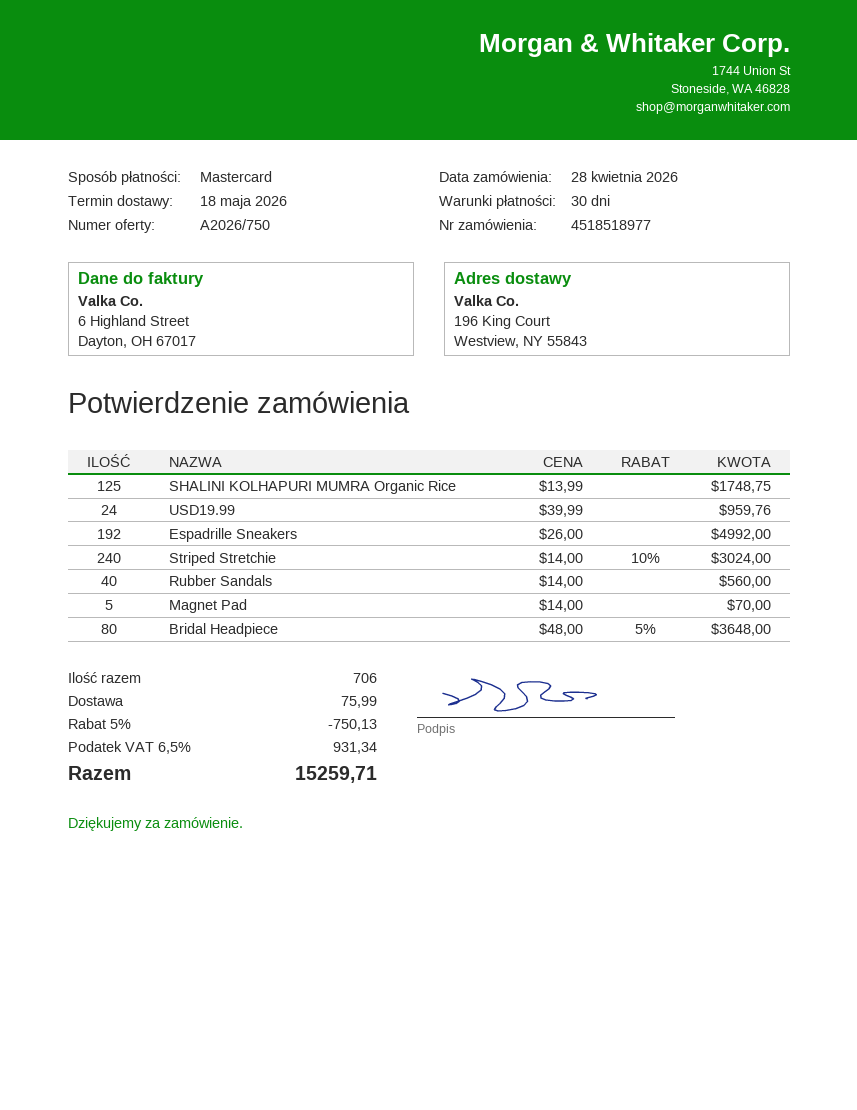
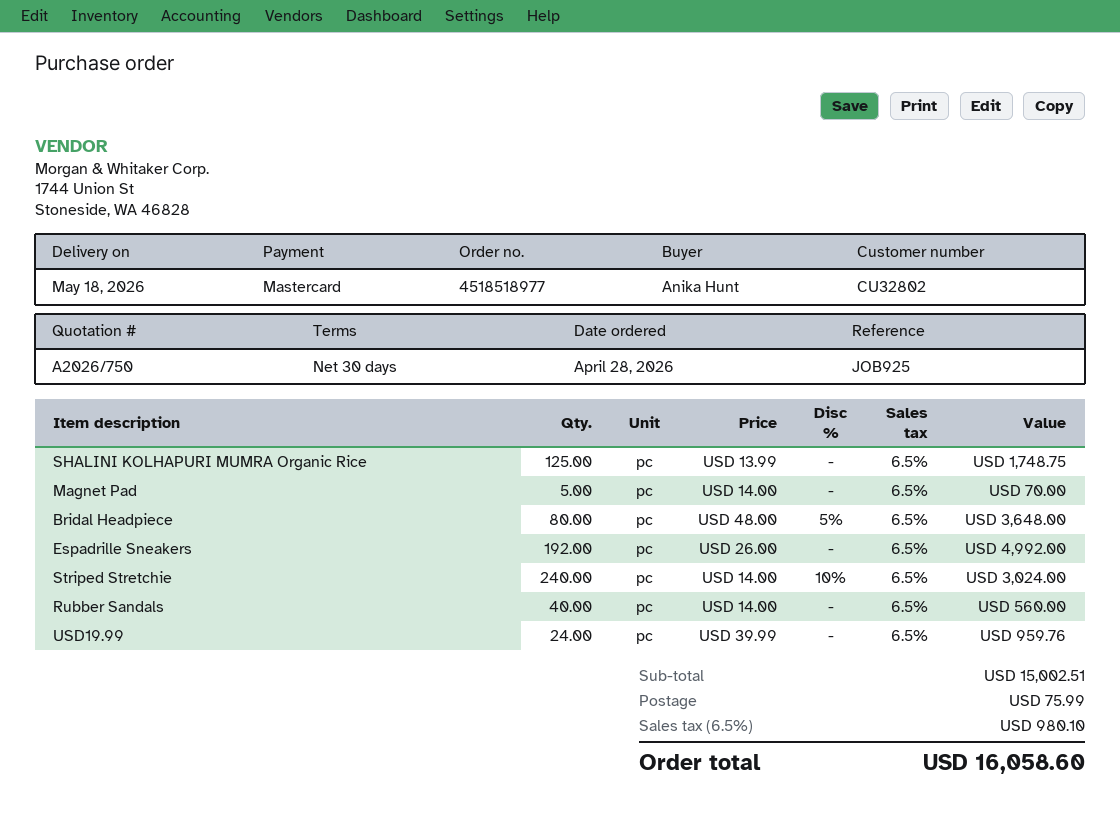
discount: 5% = 750.13 -> none
tax: 6.5% = 931.34 -> 6.5% = 980.10
total: 15259.71 -> 16058.60

